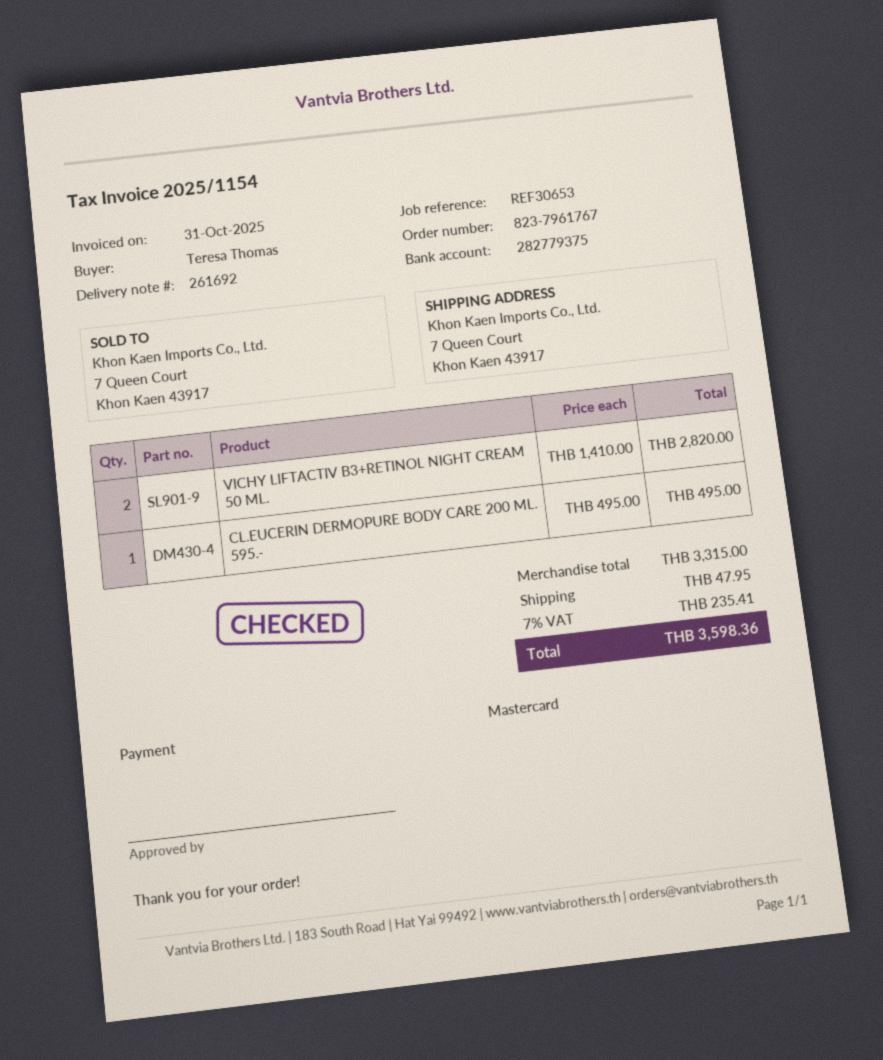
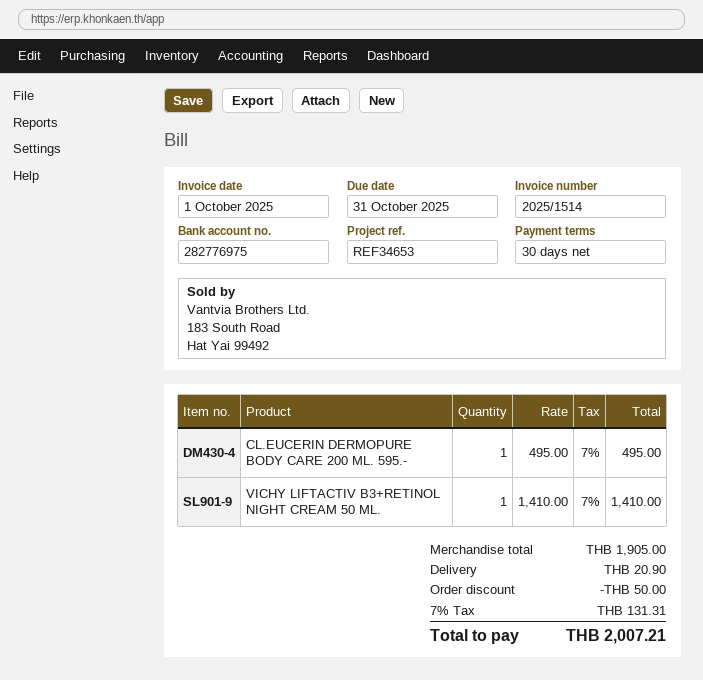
invoice number: 2025/1154 -> 2025/1514
invoice date: 2025-10-31 -> 2025-10-01
reference: REF30653 -> REF34653
bank account: 282779375 -> 282776975
VICHY LIFTACTIV B3+RETINOL NIGHT CREAM 50 ML.: 2 x 1410.00 = 2820.00 -> 1 x 1410.00 = 1410.00
subtotal: 3315.00 -> 1905.00
discount: none -> 50.00
shipping: 47.95 -> 20.90
tax: 7% = 235.41 -> 7% = 131.31
total: 3598.36 -> 2007.21

